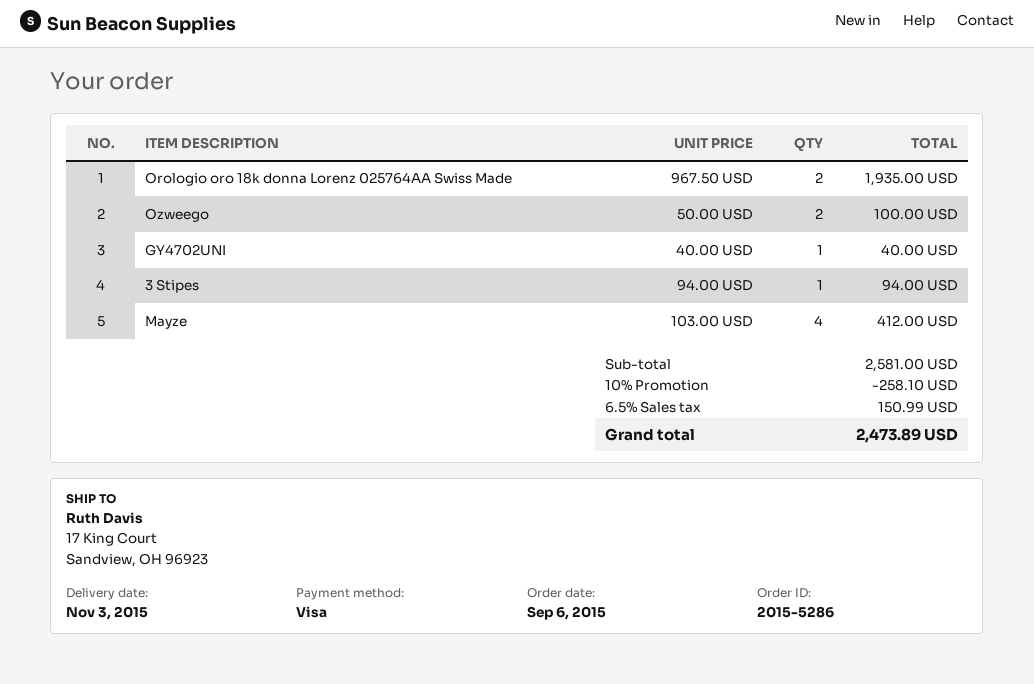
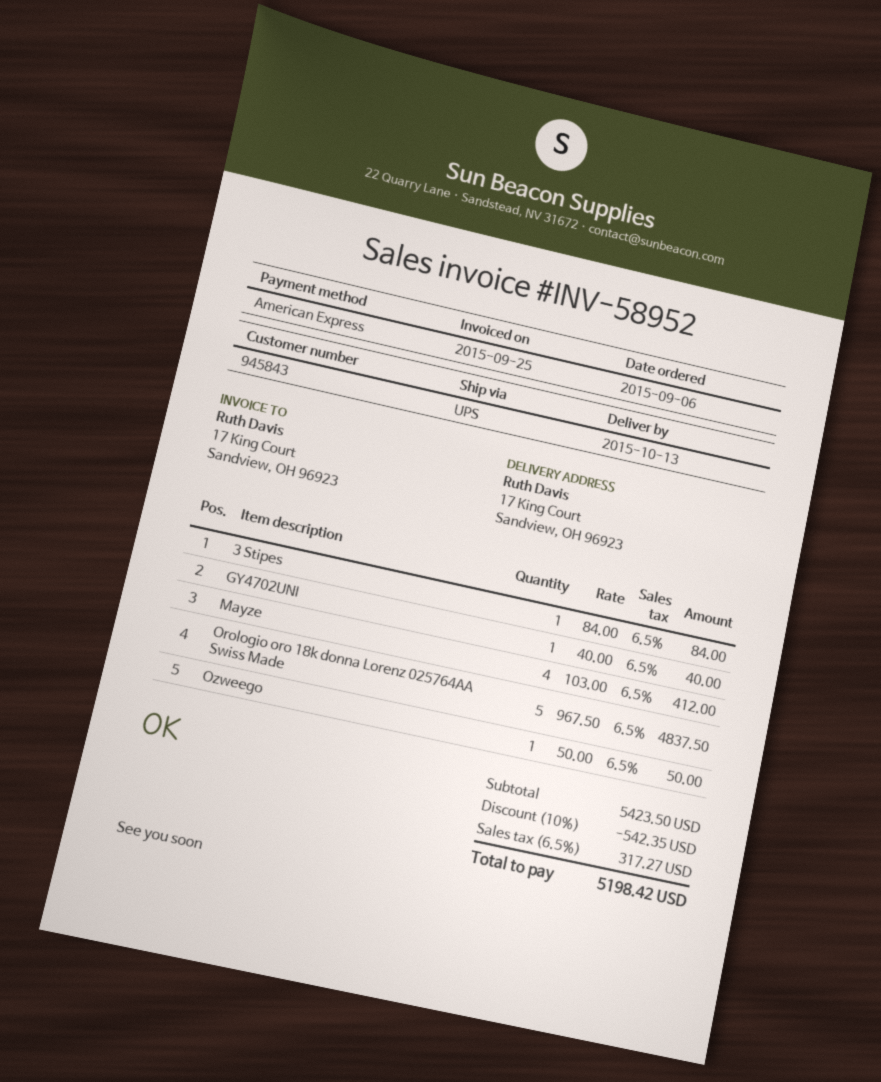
delivery date: 2015-11-03 -> 2015-10-13
payment method: Visa -> American Express
Orologio oro 18k donna Lorenz 025764AA Swiss Made: 2 x 967.50 = 1935.00 -> 5 x 967.50 = 4837.50
Ozweego: 2 x 50.00 = 100.00 -> 1 x 50.00 = 50.00
3 Stipes: 1 x 94.00 = 94.00 -> 1 x 84.00 = 84.00
subtotal: 2581.00 -> 5423.50
discount: 10% = 258.10 -> 10% = 542.35
tax: 6.5% = 150.99 -> 6.5% = 317.27
total: 2473.89 -> 5198.42

